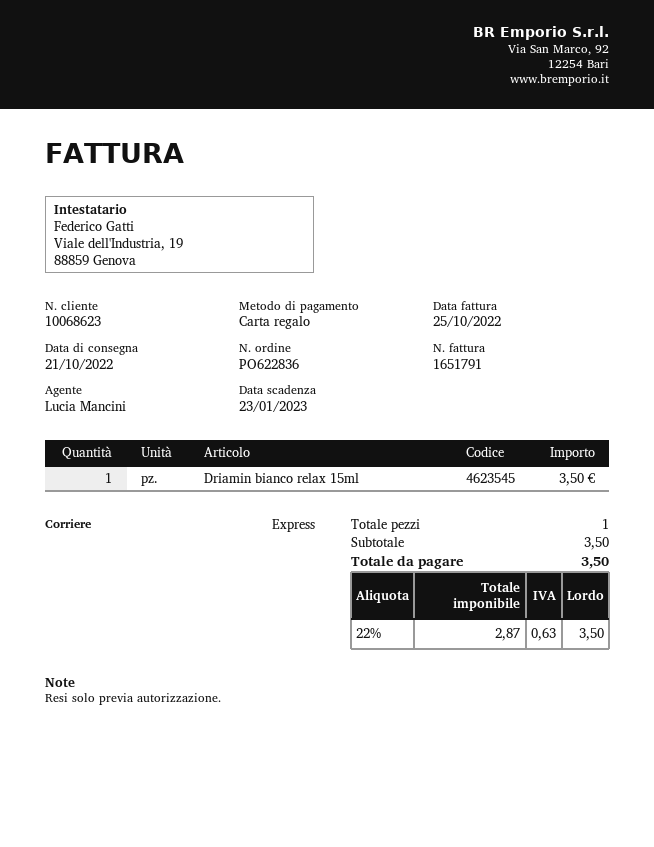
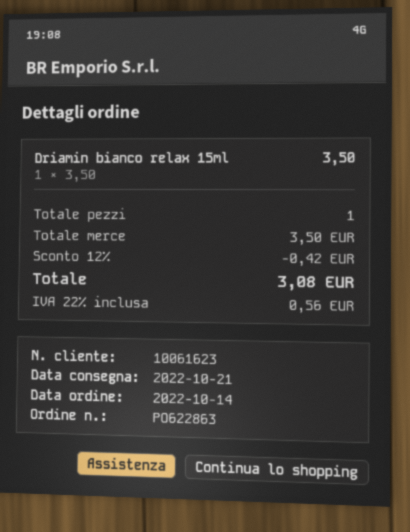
order number: PO622836 -> PO622863
customer number: 10068623 -> 10061623
discount: none -> 12% = 0.42
tax: 22% = 0.63 -> 22% = 0.56
total: 3.50 -> 3.08

